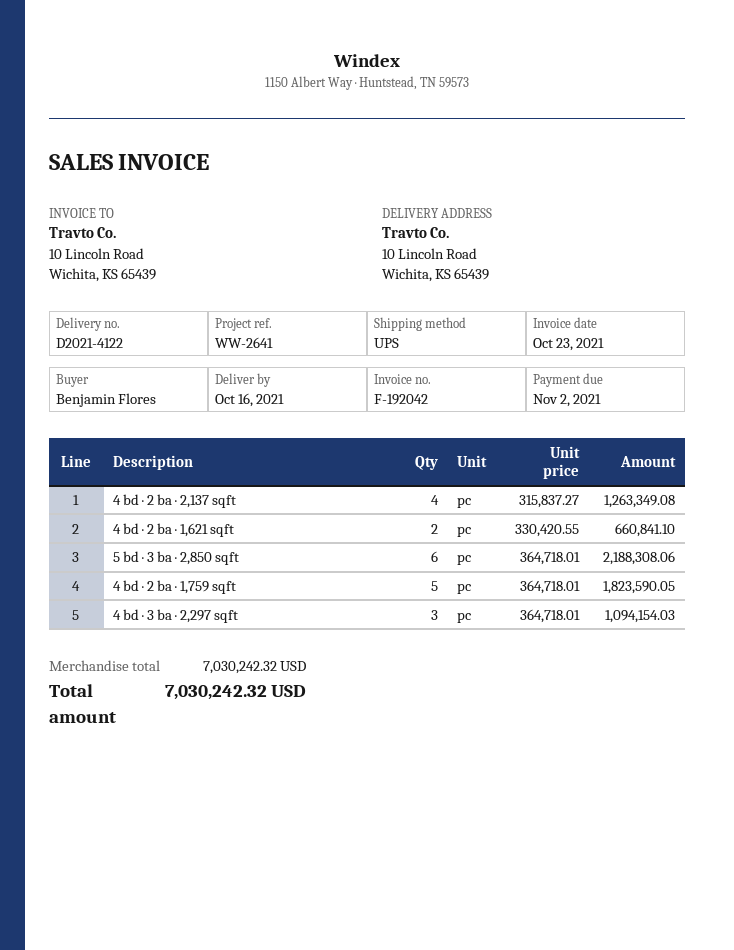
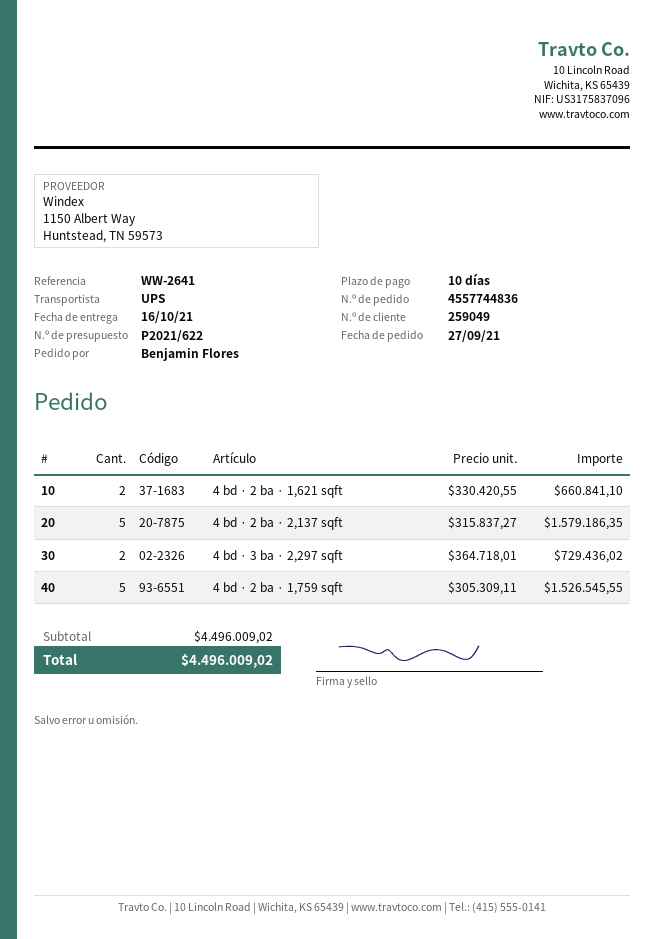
4 bd · 2 ba · 2,137 sqft: 4 x 315837.27 = 1263349.08 -> 5 x 315837.27 = 1579186.35
5 bd · 3 ba · 2,850 sqft: 6 x 364718.01 = 2188308.06 -> none
4 bd · 2 ba · 1,759 sqft: 5 x 364718.01 = 1823590.05 -> 5 x 305309.11 = 1526545.55
4 bd · 3 ba · 2,297 sqft: 3 x 364718.01 = 1094154.03 -> 2 x 364718.01 = 729436.02
subtotal: 7030242.32 -> 4496009.02
total: 7030242.32 -> 4496009.02

